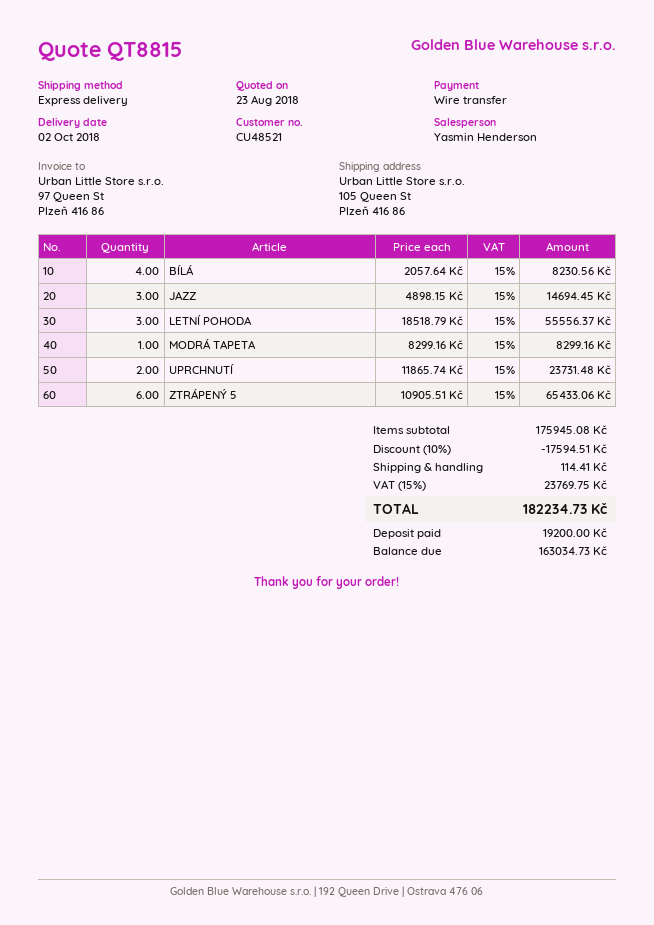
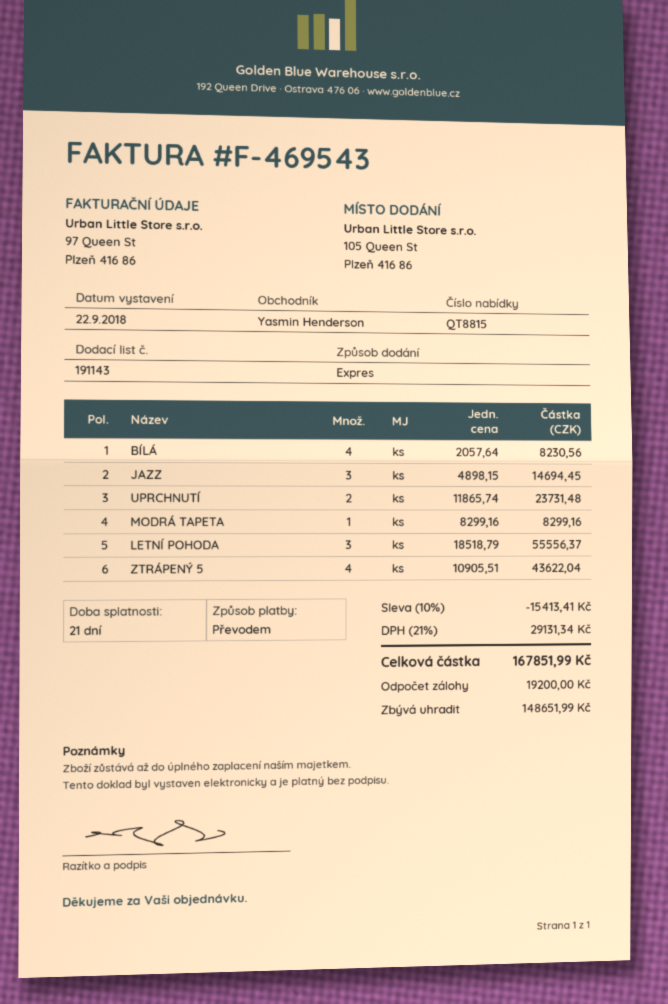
ZTRÁPENÝ 5: 6 x 10905.51 = 65433.06 -> 4 x 10905.51 = 43622.04
discount: 10% = 17594.51 -> 10% = 15413.41
shipping: 114.41 -> none
tax: 15% = 23769.75 -> 21% = 29131.34
total: 182234.73 -> 167851.99
balance: 163034.73 -> 148651.99

